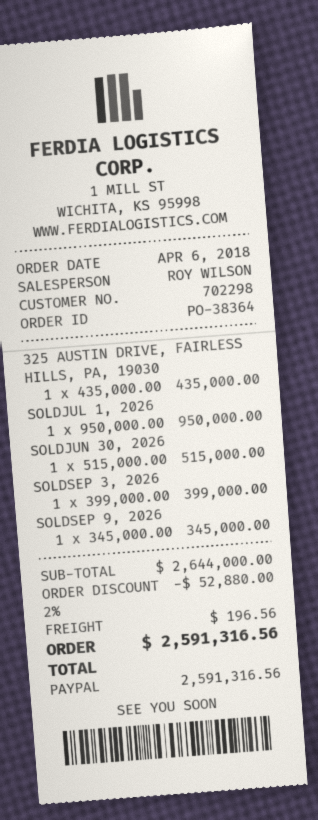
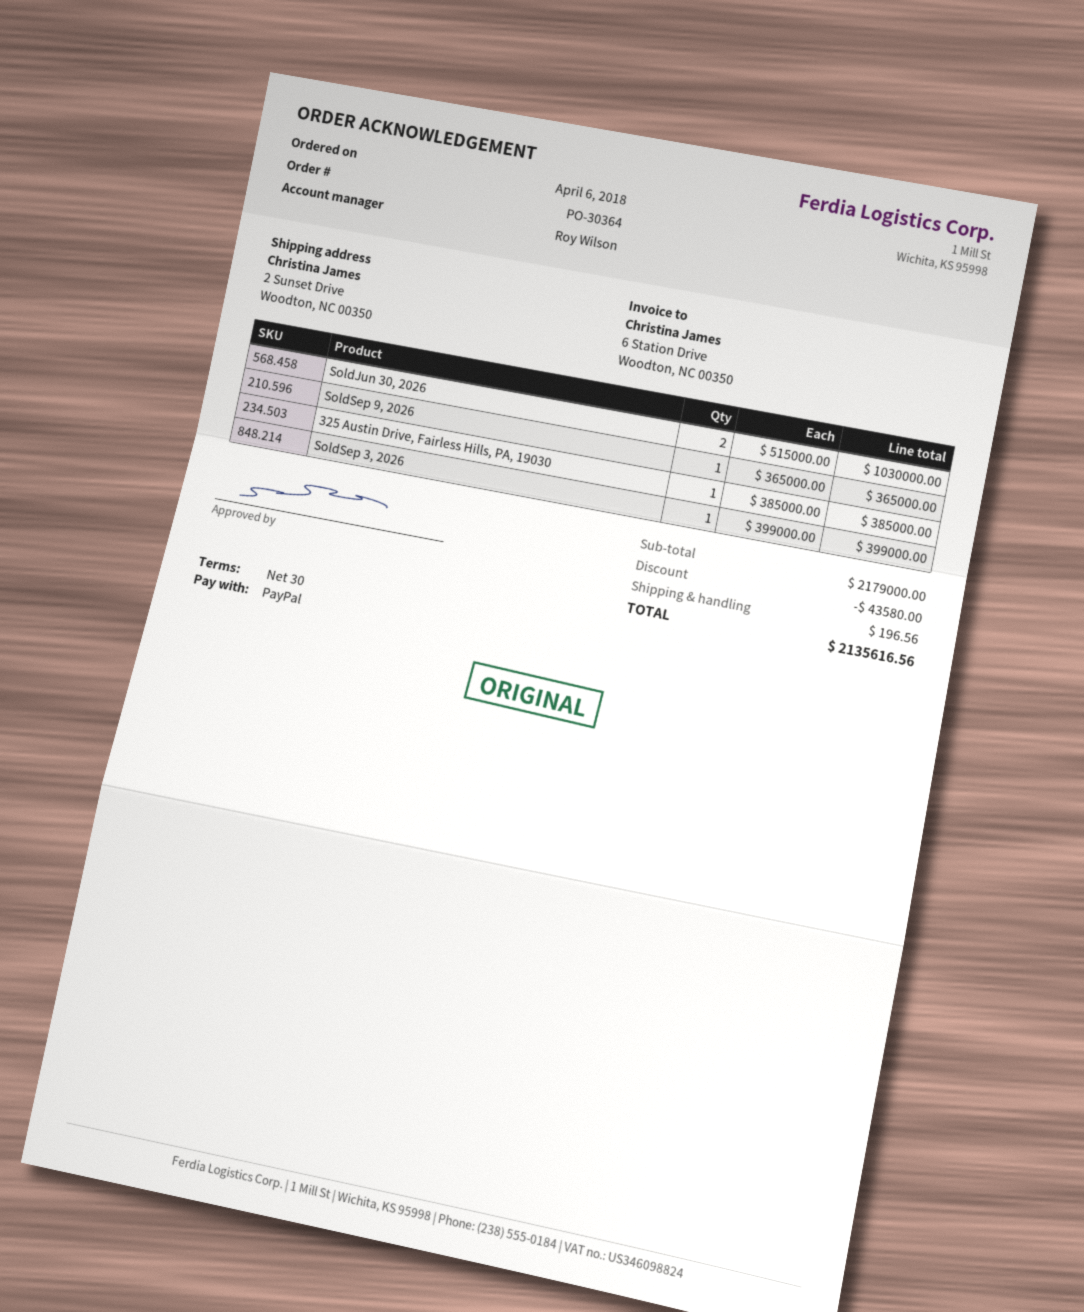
order number: PO-38364 -> PO-30364
325 AUSTIN DRIVE, FAIRLESS HILLS, PA, 19030: 1 x 435000.00 = 435000.00 -> 1 x 385000.00 = 385000.00
SOLDJUL 1, 2026: 1 x 950000.00 = 950000.00 -> none
SOLDJUN 30, 2026: 1 x 515000.00 = 515000.00 -> 2 x 515000.00 = 1030000.00
SOLDSEP 9, 2026: 1 x 345000.00 = 345000.00 -> 1 x 365000.00 = 365000.00
subtotal: 2644000.00 -> 2179000.00
discount: 52880.00 -> 43580.00
total: 2591316.56 -> 2135616.56

